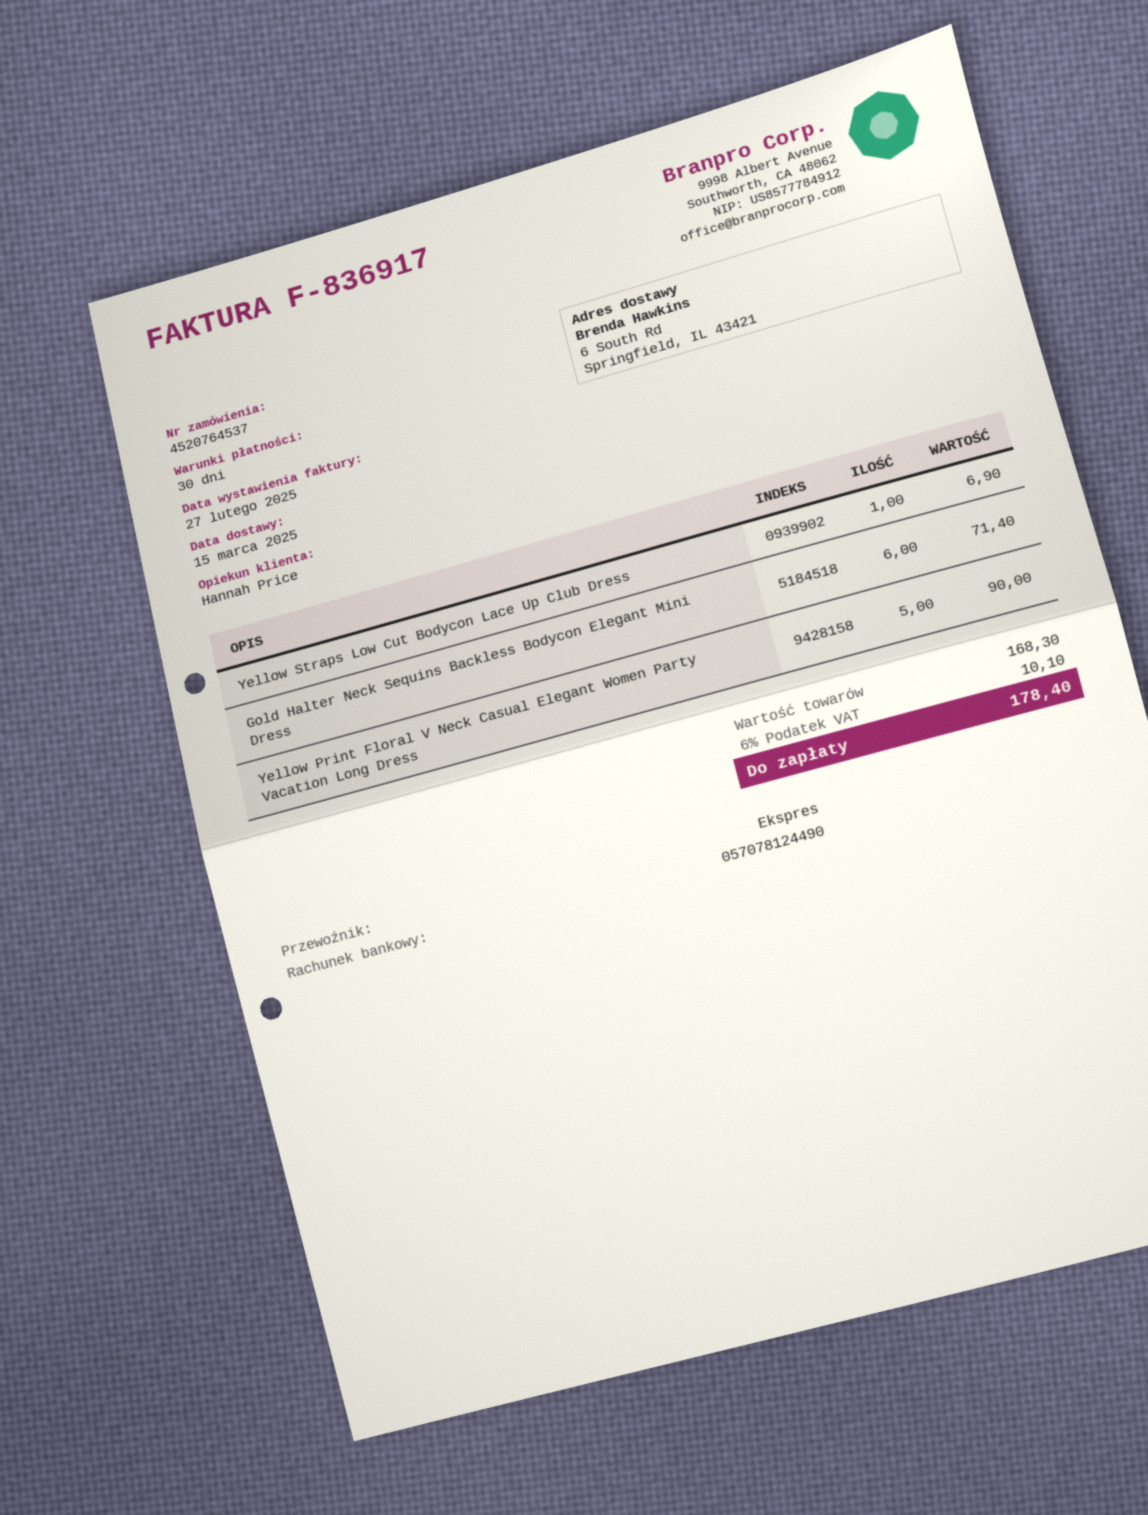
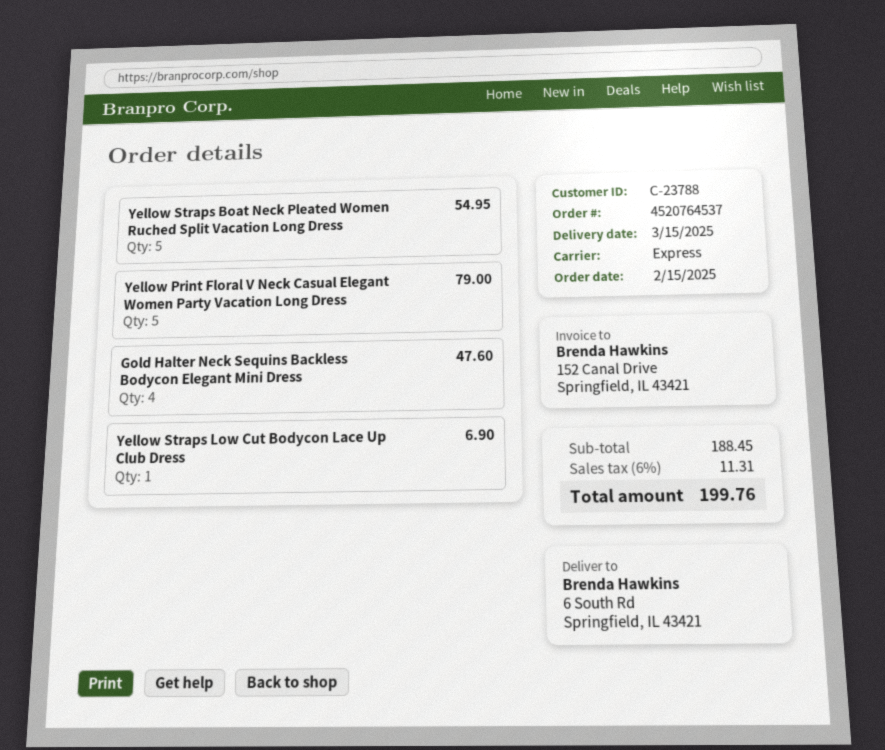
Gold Halter Neck Sequins Backless Bodycon Elegant Mini Dress: 6 for 71.40 -> 4 for 47.60
Yellow Print Floral V Neck Casual Elegant Women Party Vacation Long Dress: 5 for 90.00 -> 5 for 79.00
Yellow Straps Boat Neck Pleated Women Ruched Split Vacation Long Dress: none -> 5 for 54.95
subtotal: 168.30 -> 188.45
tax: 6% = 10.10 -> 6% = 11.31
total: 178.40 -> 199.76

